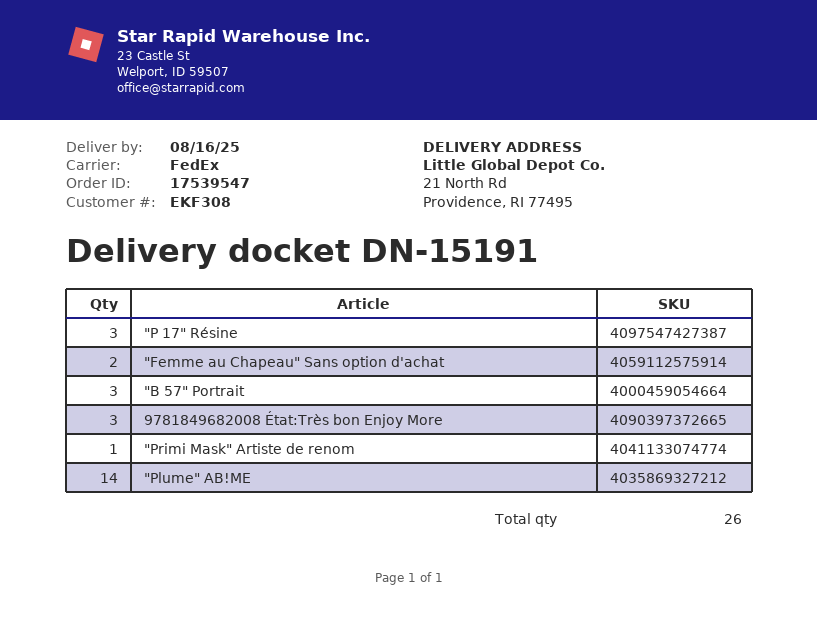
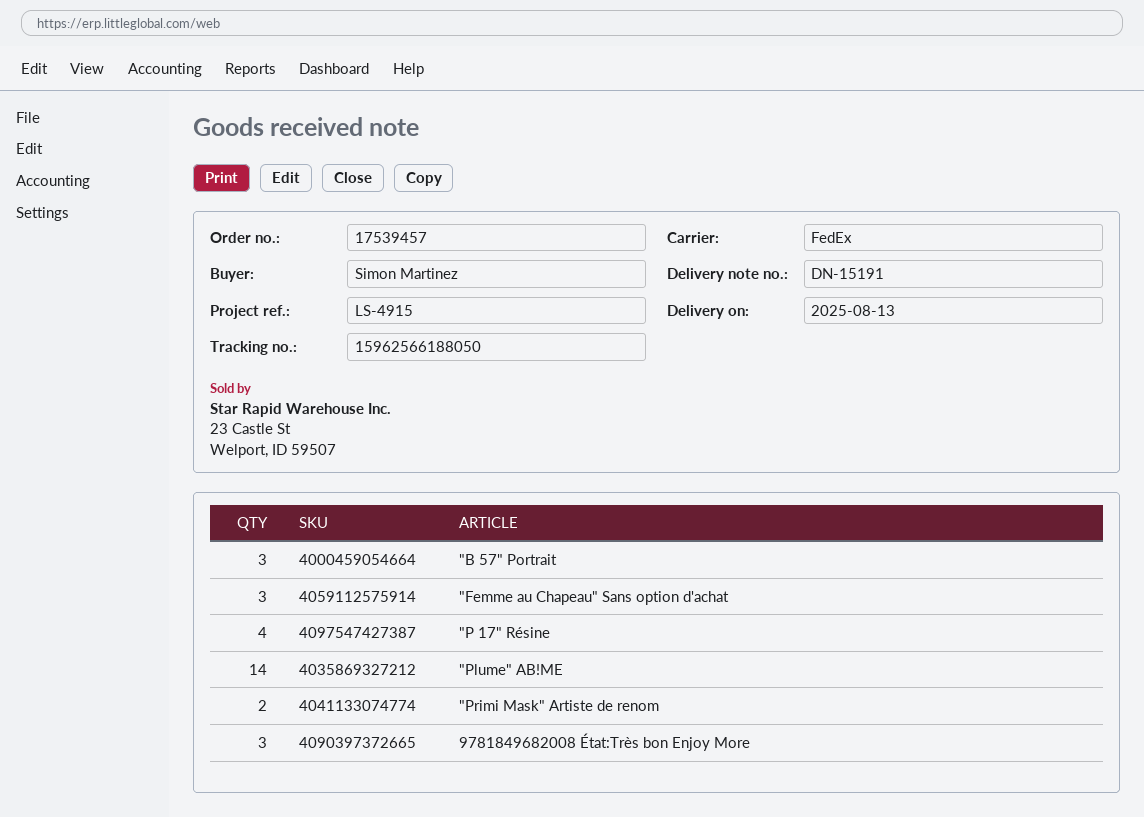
order number: 17539547 -> 17539457
delivery date: 2025-08-16 -> 2025-08-13
"P 17" Résine: 3 -> 4
"Femme au Chapeau" Sans option d'achat: 2 -> 3
"Primi Mask" Artiste de renom: 1 -> 2

